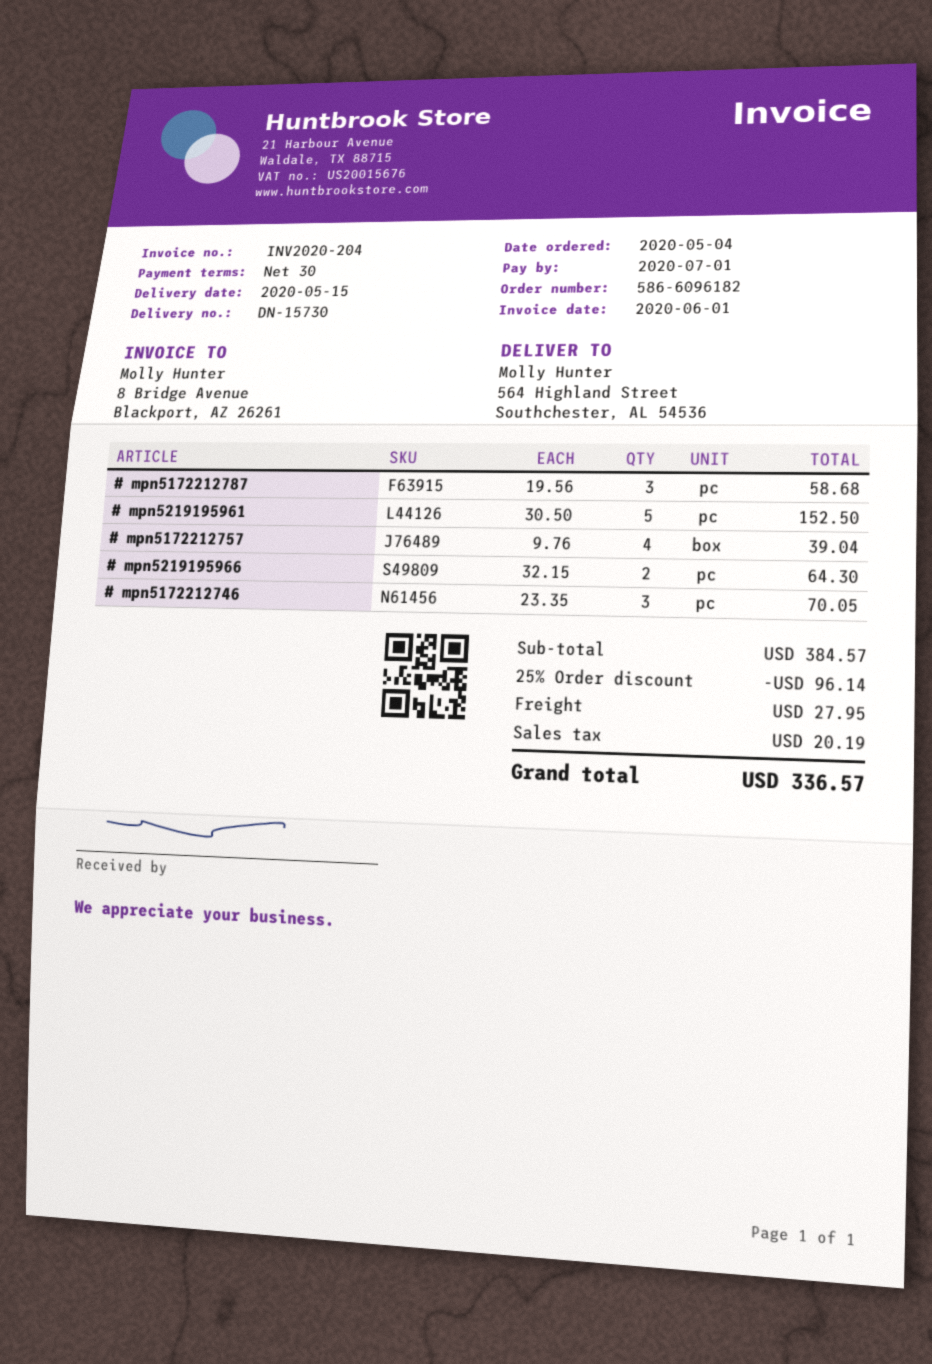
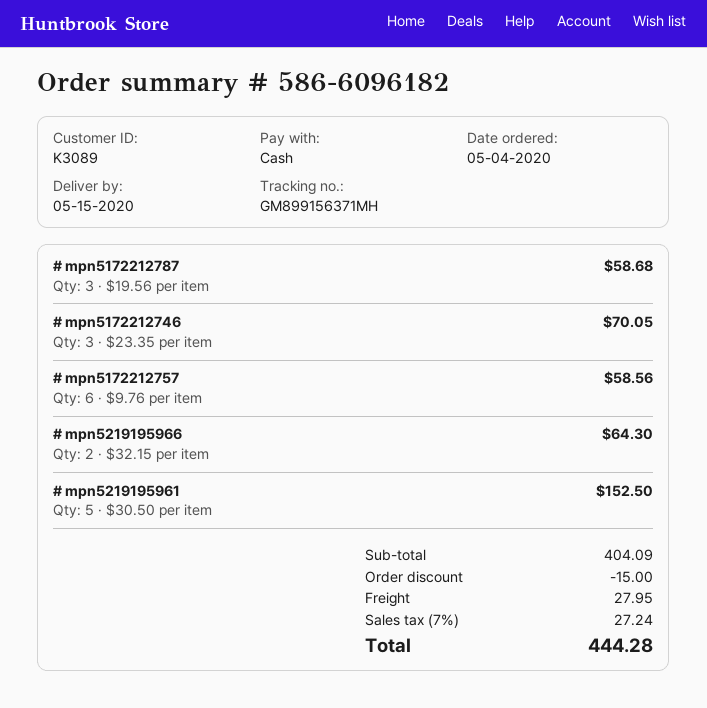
# mpn5172212757: 4 x 9.76 = 39.04 -> 6 x 9.76 = 58.56
subtotal: 384.57 -> 404.09
discount: 96.14 -> 15.00
tax: 20.19 -> 27.24
total: 336.57 -> 444.28

